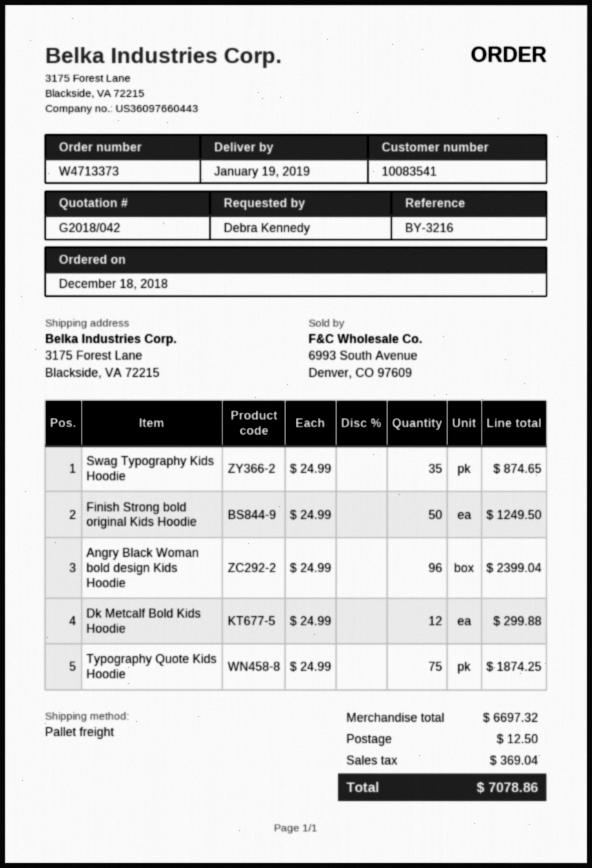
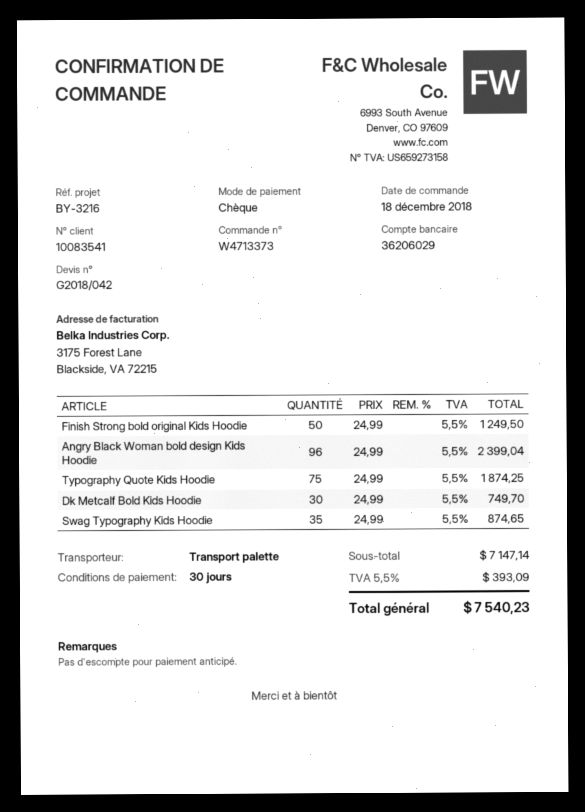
Dk Metcalf Bold Kids Hoodie: 12 x 24.99 = 299.88 -> 30 x 24.99 = 749.70
subtotal: 6697.32 -> 7147.14
shipping: 12.50 -> none
tax: 369.04 -> 393.09
total: 7078.86 -> 7540.23

